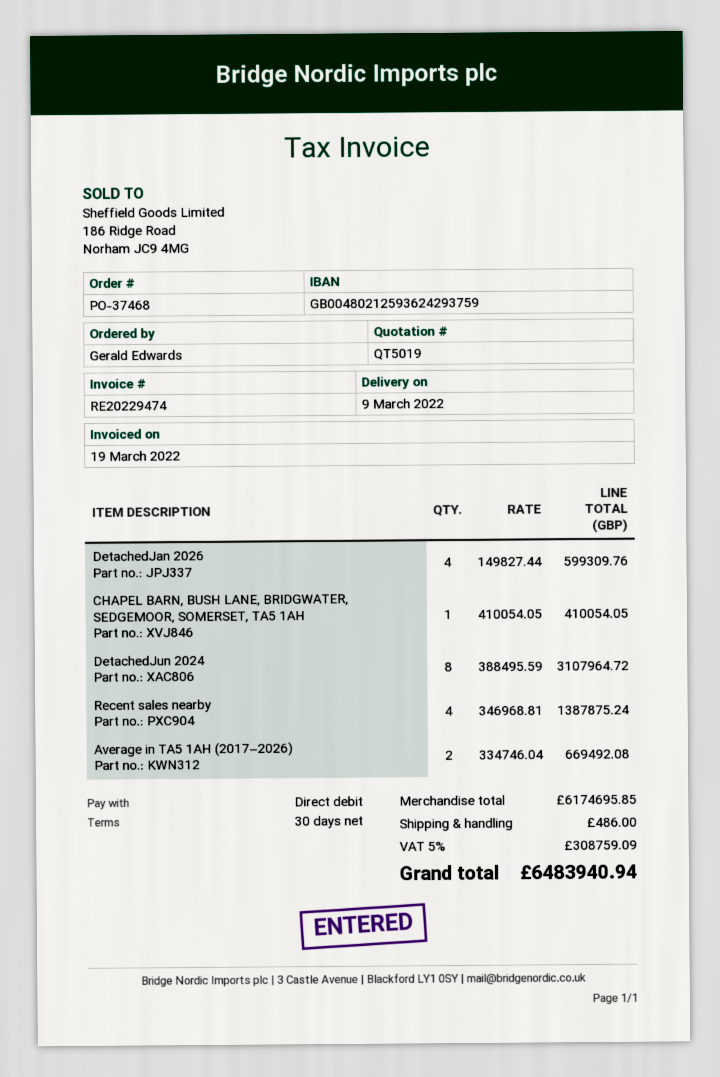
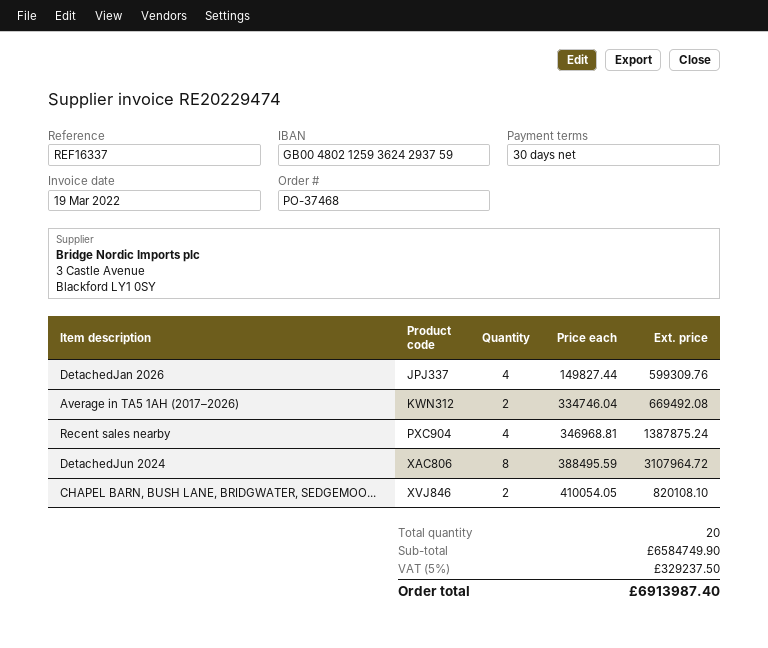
CHAPEL BARN, BUSH LANE, BRIDGWATER, SEDGEMOOR, SOMERSET, TA5 1AH: 1 x 410054.05 = 410054.05 -> 2 x 410054.05 = 820108.10
subtotal: 6174695.85 -> 6584749.90
shipping: 486.00 -> none
tax: 5% = 308759.09 -> 5% = 329237.50
total: 6483940.94 -> 6913987.40

